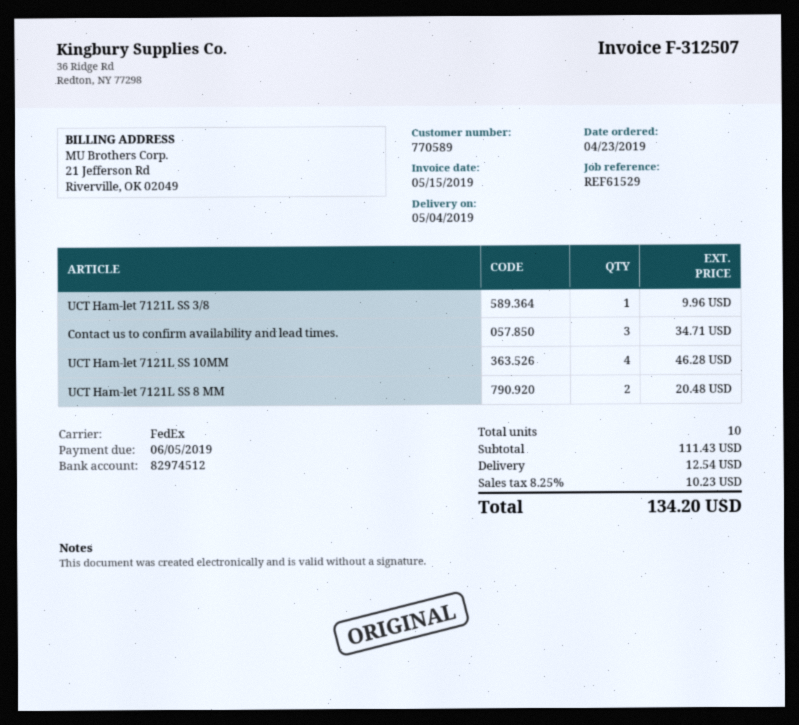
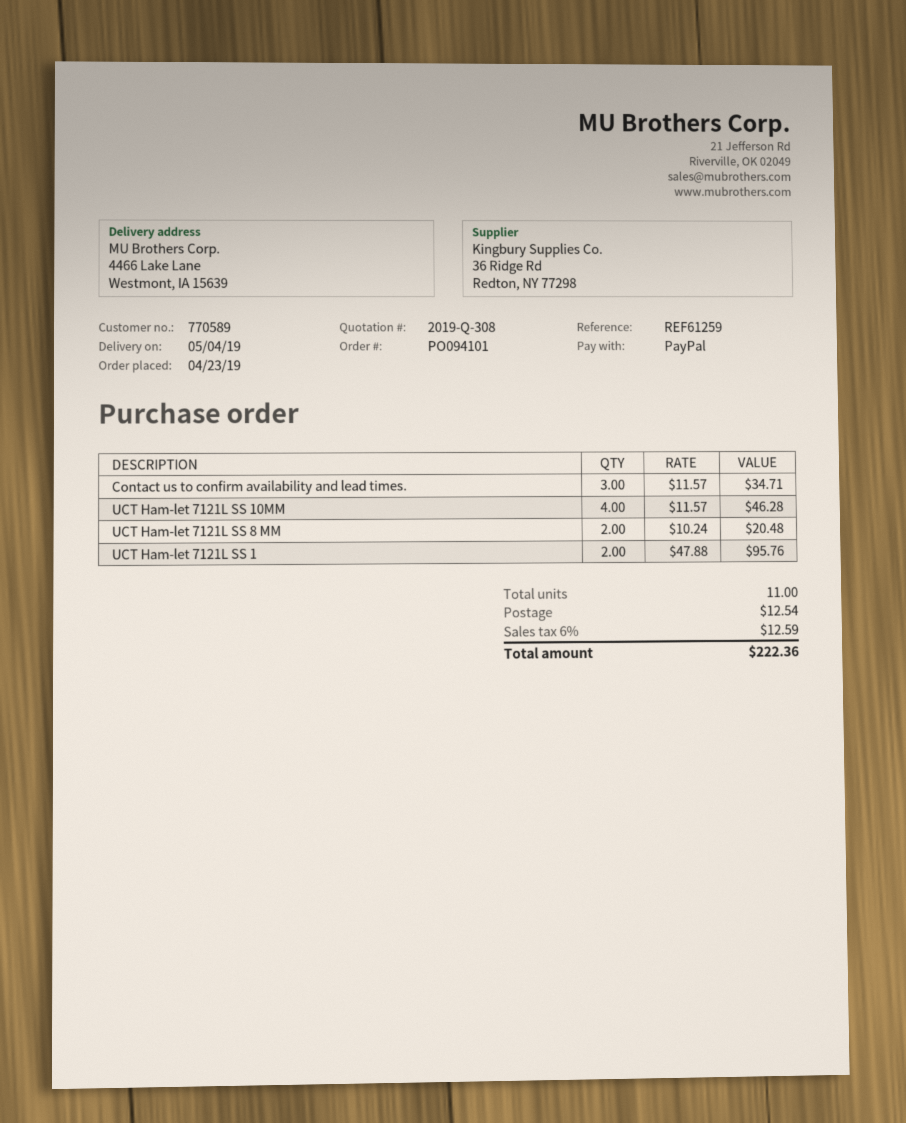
reference: REF61529 -> REF61259
UCT Ham-let 7121L SS 3/8: 1 for 9.96 -> none
UCT Ham-let 7121L SS 1: none -> 2 for 95.76
total quantity: 10 -> 11
tax: 8.25% = 10.23 -> 6% = 12.59
total: 134.20 -> 222.36

